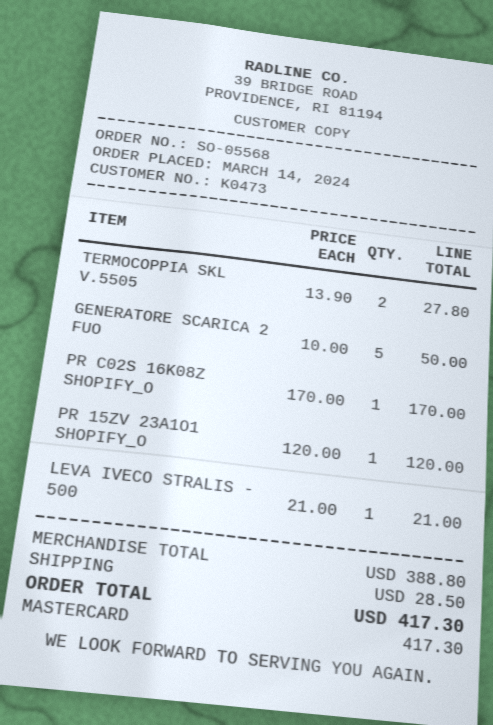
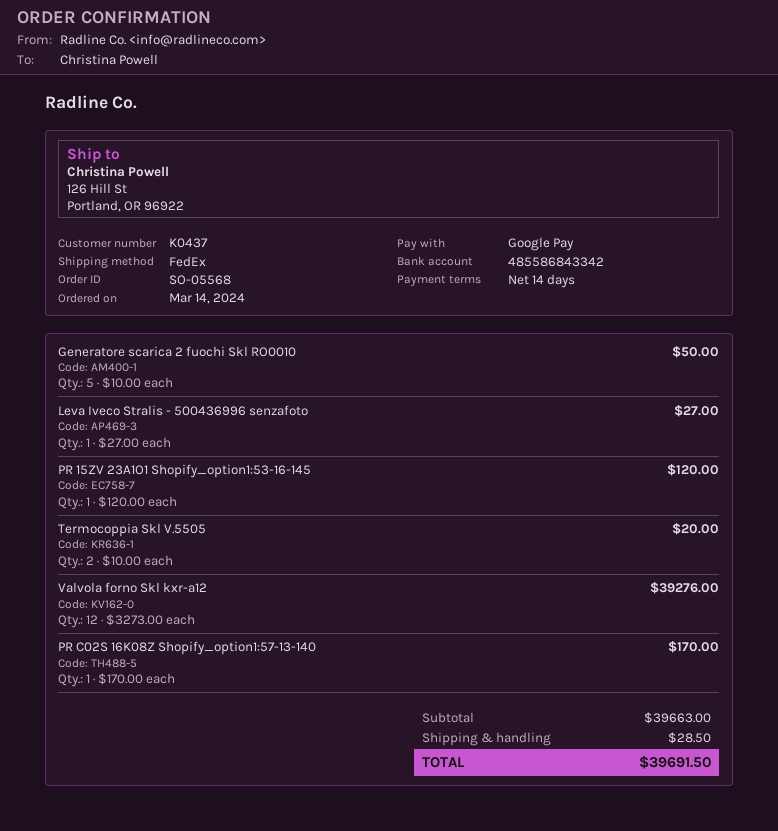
customer number: K0473 -> K0437
payment method: Mastercard -> Google Pay
TERMOCOPPIA SKL V.5505: 2 x 13.90 = 27.80 -> 2 x 10.00 = 20.00
LEVA IVECO STRALIS - 500: 1 x 21.00 = 21.00 -> 1 x 27.00 = 27.00
Valvola forno Skl kxr-a12: none -> 12 x 3273.00 = 39276.00
subtotal: 388.80 -> 39663.00
total: 417.30 -> 39691.50

